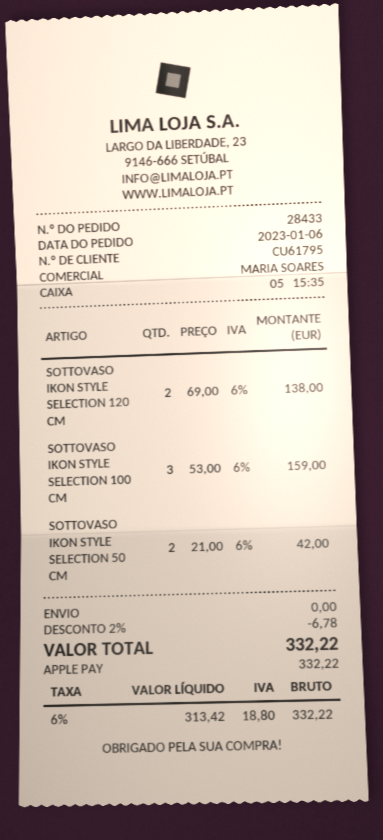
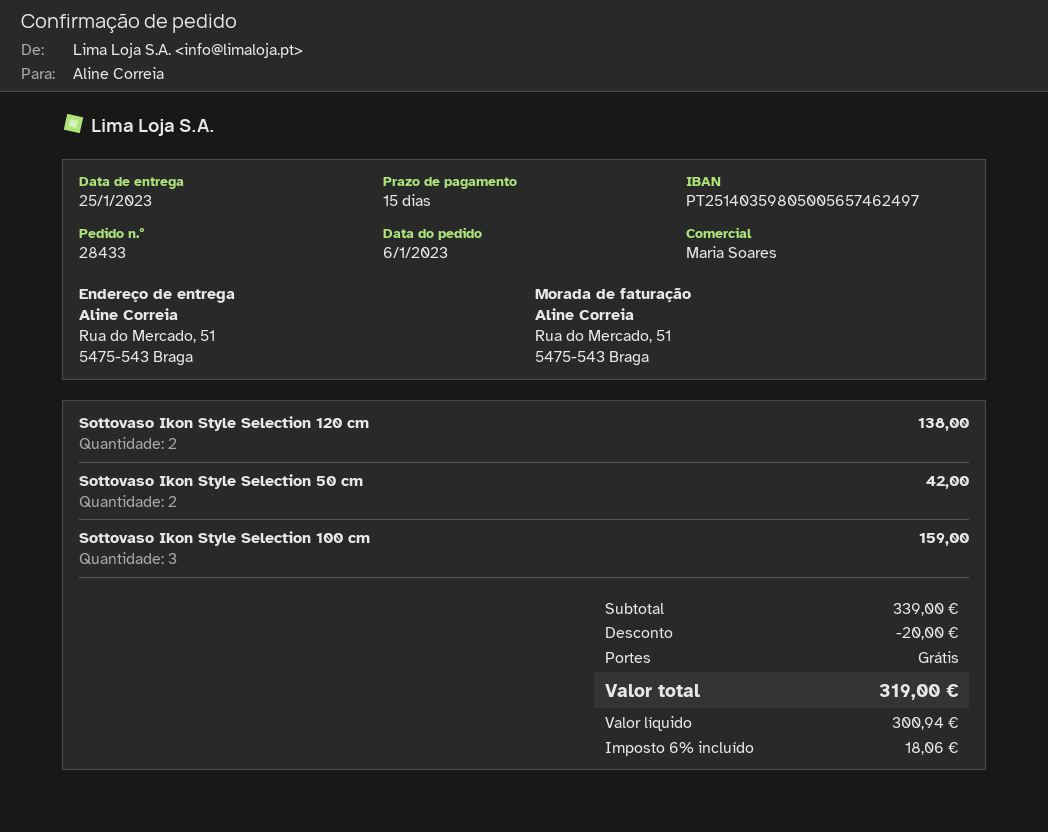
discount: 6.78 -> 20.00
net: 313.42 -> 300.94
tax: 6% = 18.80 -> 6% = 18.06
total: 332.22 -> 319.00

